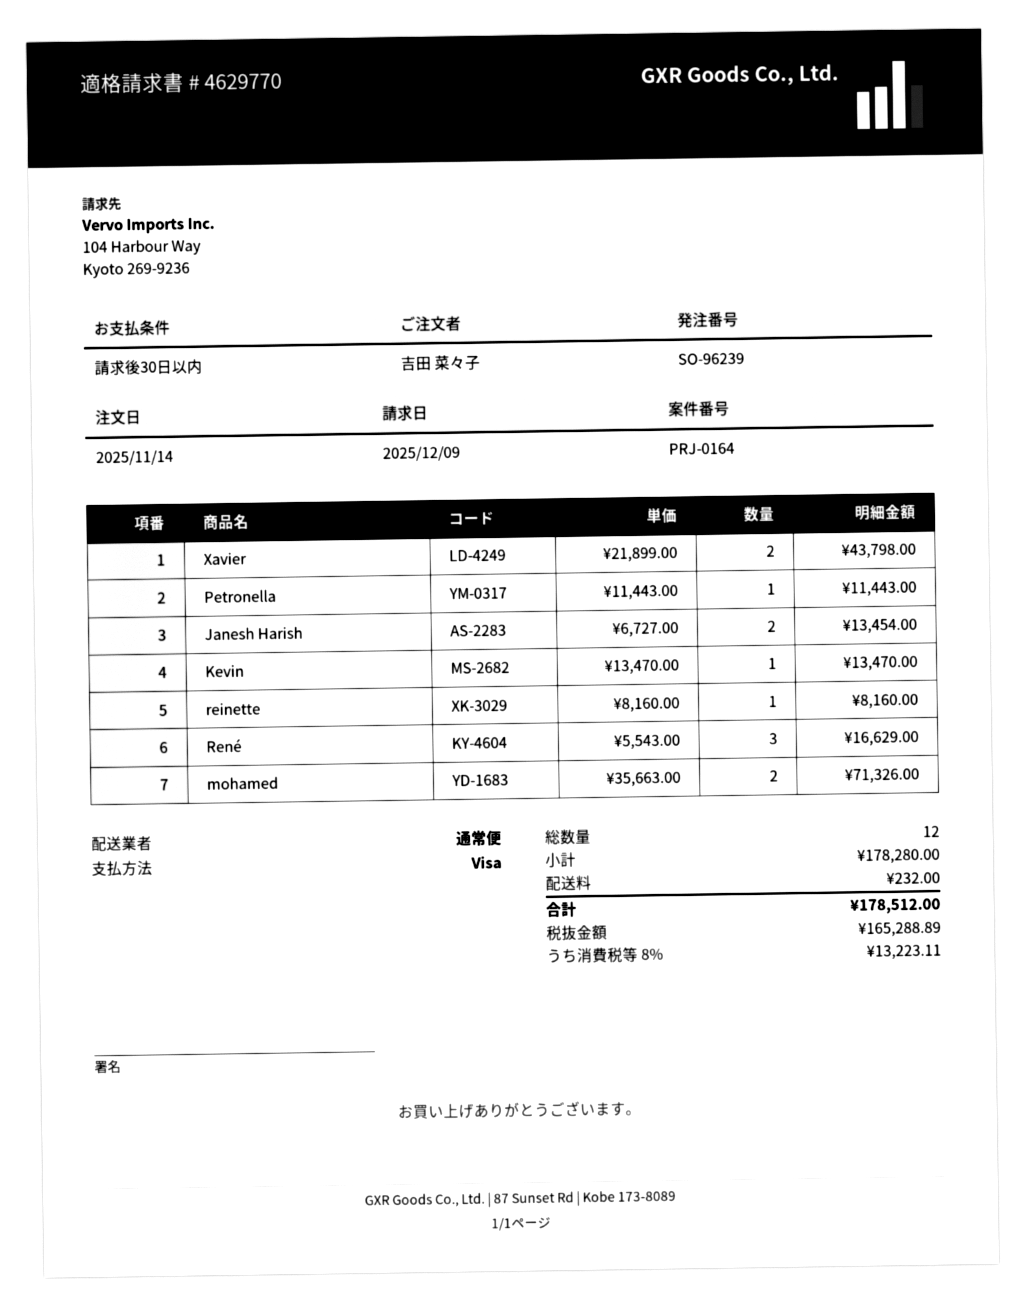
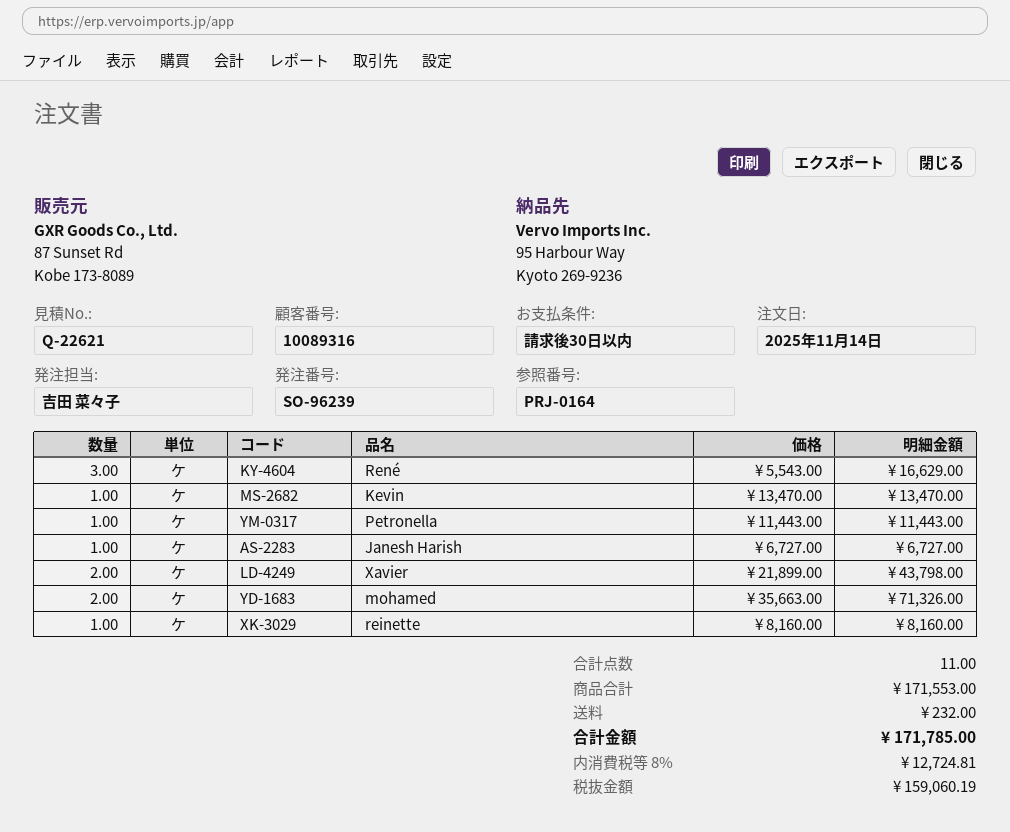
Janesh Harish: 2 x 6727.00 = 13454.00 -> 1 x 6727.00 = 6727.00
total quantity: 12 -> 11
subtotal: 178280.00 -> 171553.00
net: 165288.89 -> 159060.19
tax: 8% = 13223.11 -> 8% = 12724.81
total: 178512.00 -> 171785.00

